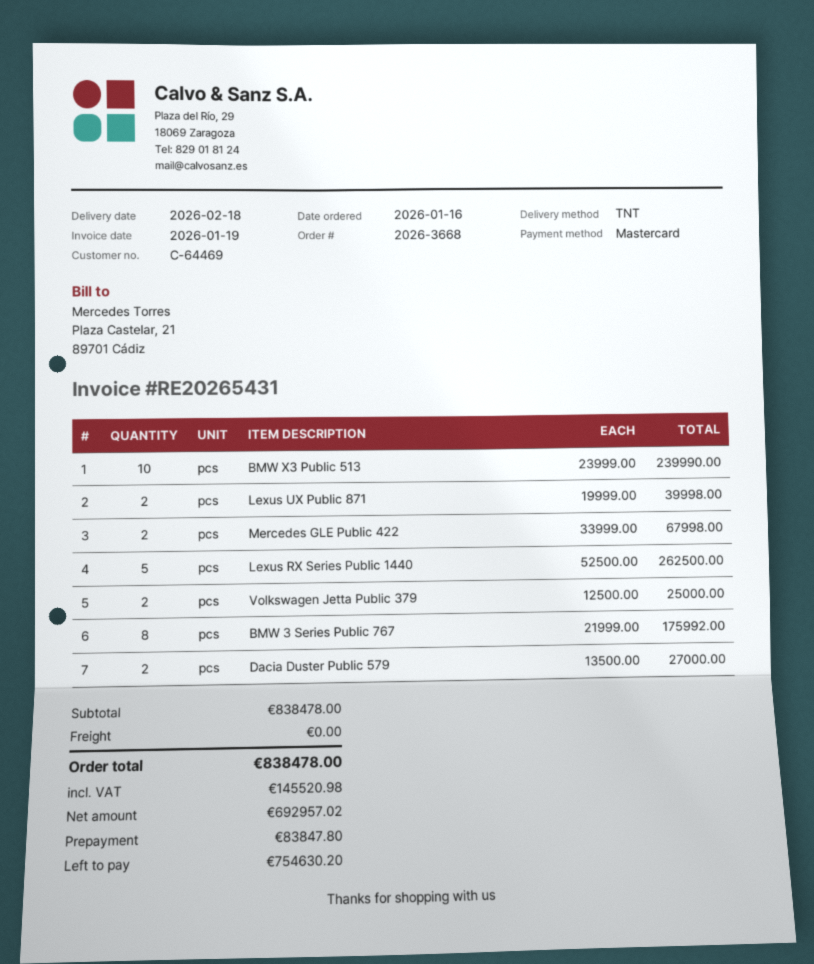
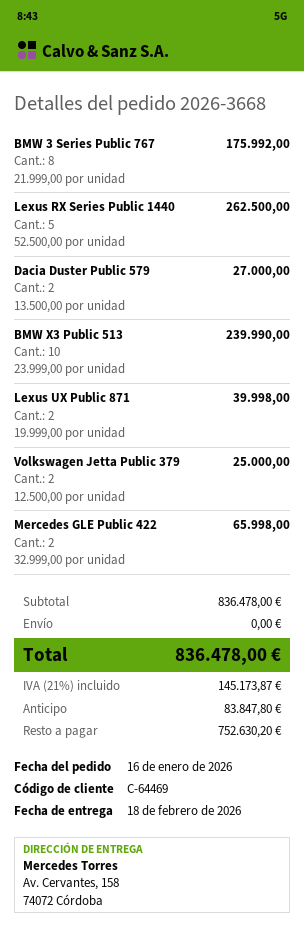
Mercedes GLE Public 422: 2 x 33999.00 = 67998.00 -> 2 x 32999.00 = 65998.00
subtotal: 838478.00 -> 836478.00
tax: 145520.98 -> 145173.87
total: 838478.00 -> 836478.00
balance: 754630.20 -> 752630.20

